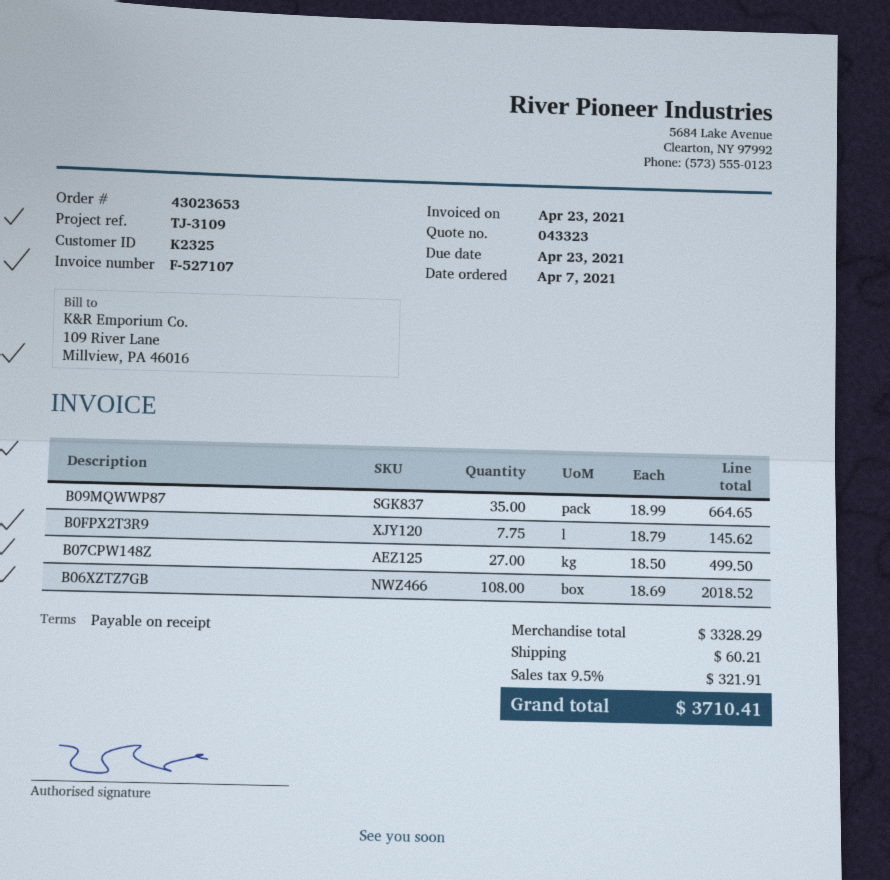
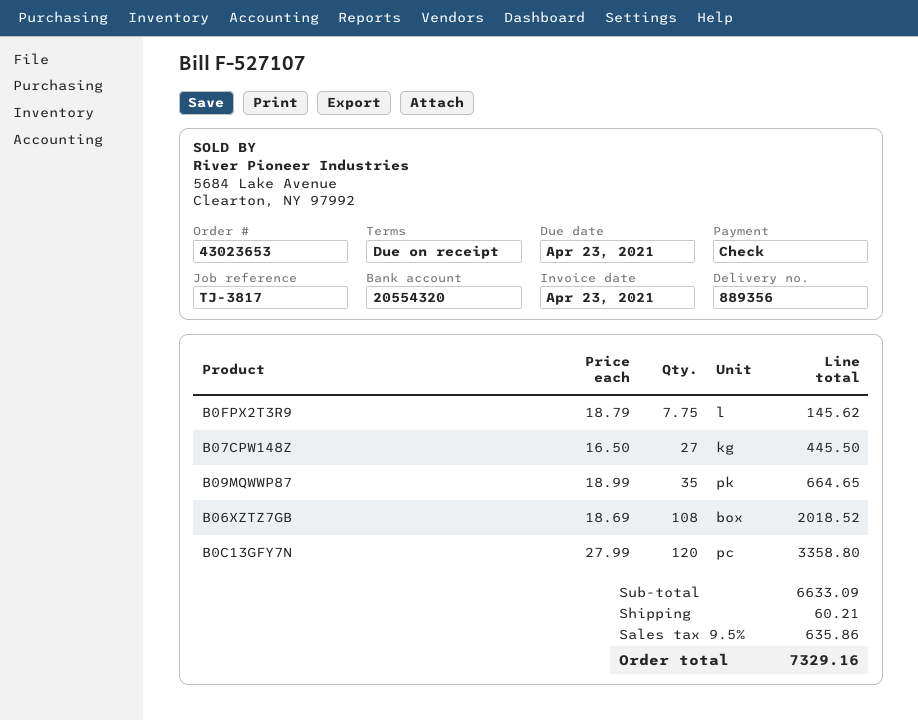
reference: TJ-3109 -> TJ-3817
B07CPW148Z: 27 x 18.50 = 499.50 -> 27 x 16.50 = 445.50
B0C13GFY7N: none -> 120 x 27.99 = 3358.80
subtotal: 3328.29 -> 6633.09
tax: 9.5% = 321.91 -> 9.5% = 635.86
total: 3710.41 -> 7329.16

